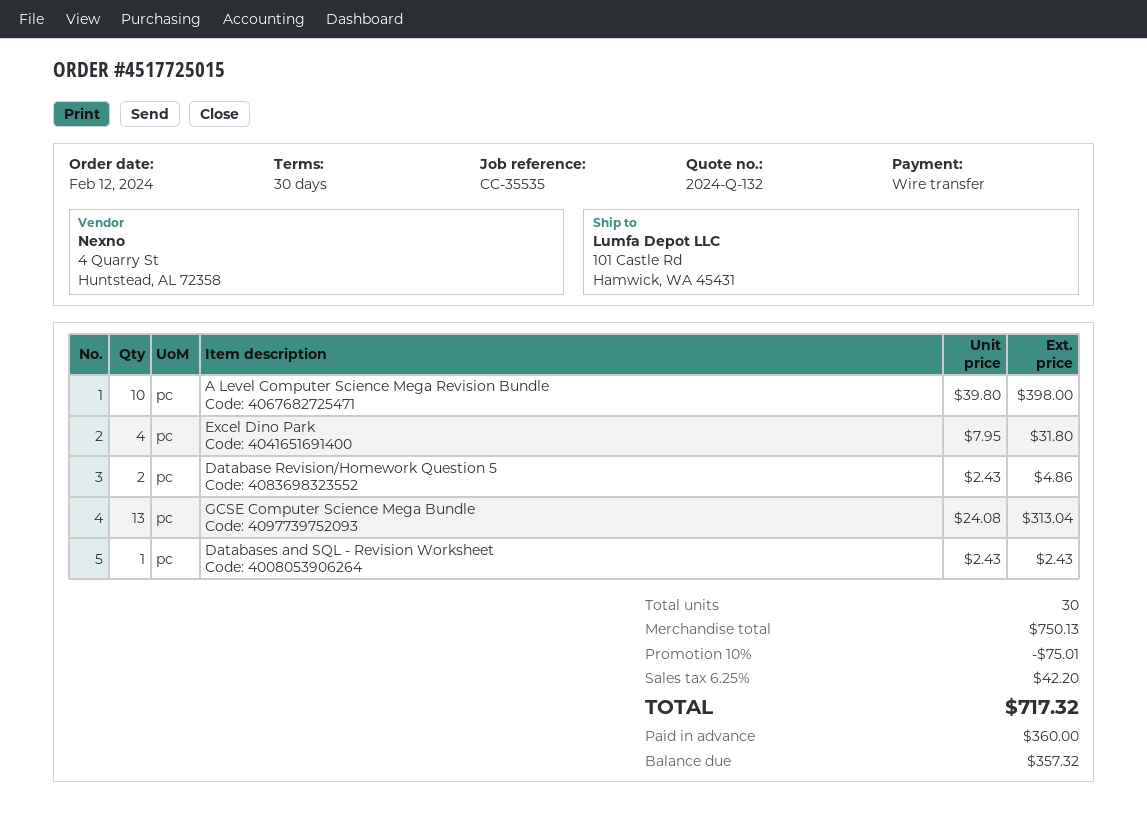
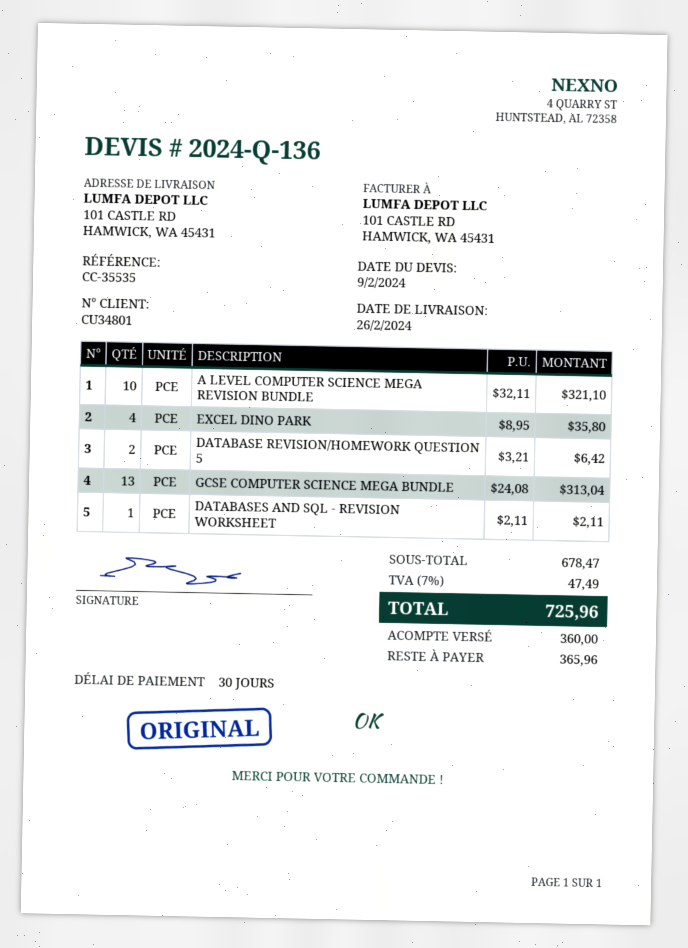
quote number: 2024-Q-132 -> 2024-Q-136
A Level Computer Science Mega Revision Bundle: 10 x 39.80 = 398.00 -> 10 x 32.11 = 321.10
Excel Dino Park: 4 x 7.95 = 31.80 -> 4 x 8.95 = 35.80
Database Revision/Homework Question 5: 2 x 2.43 = 4.86 -> 2 x 3.21 = 6.42
Databases and SQL - Revision Worksheet: 1 x 2.43 = 2.43 -> 1 x 2.11 = 2.11
subtotal: 750.13 -> 678.47
discount: 10% = 75.01 -> none
tax: 6.25% = 42.20 -> 7% = 47.49
total: 717.32 -> 725.96
balance: 357.32 -> 365.96

